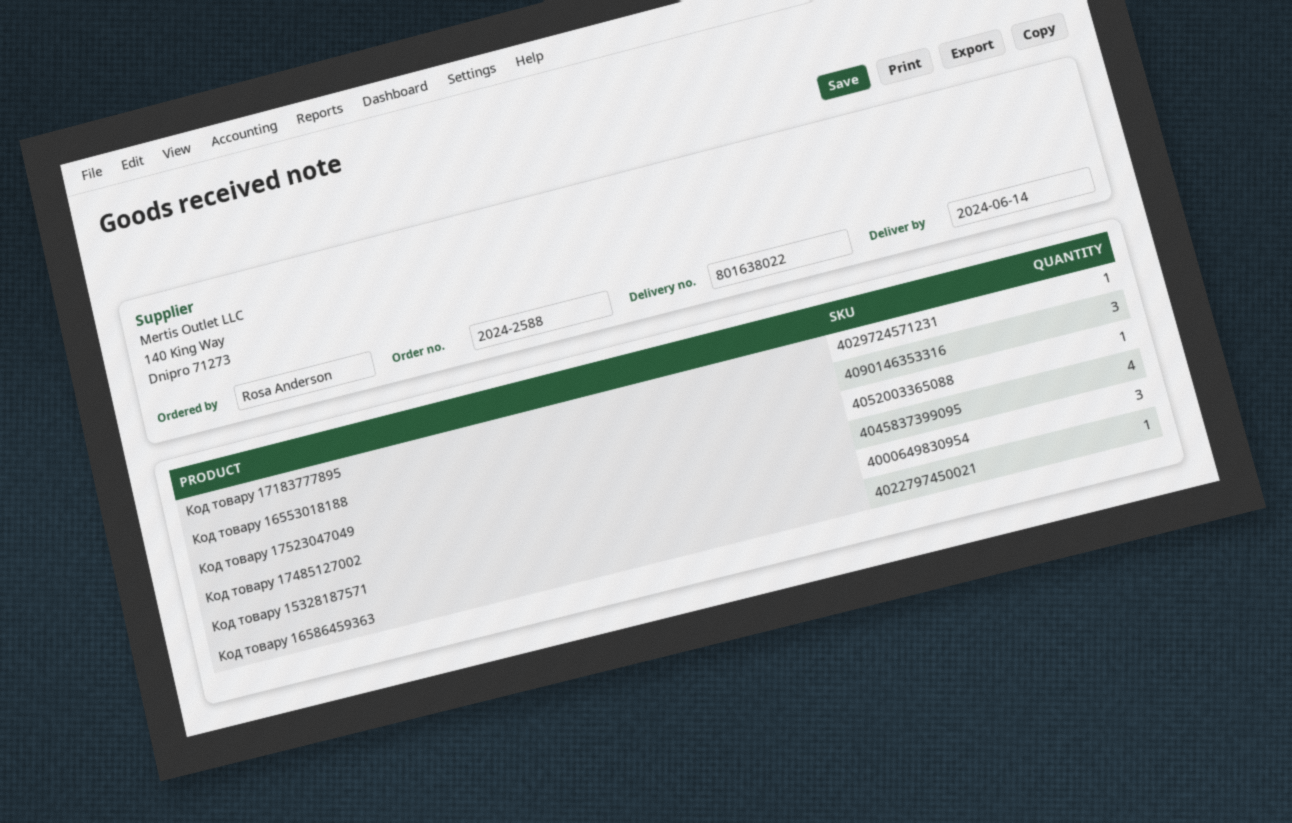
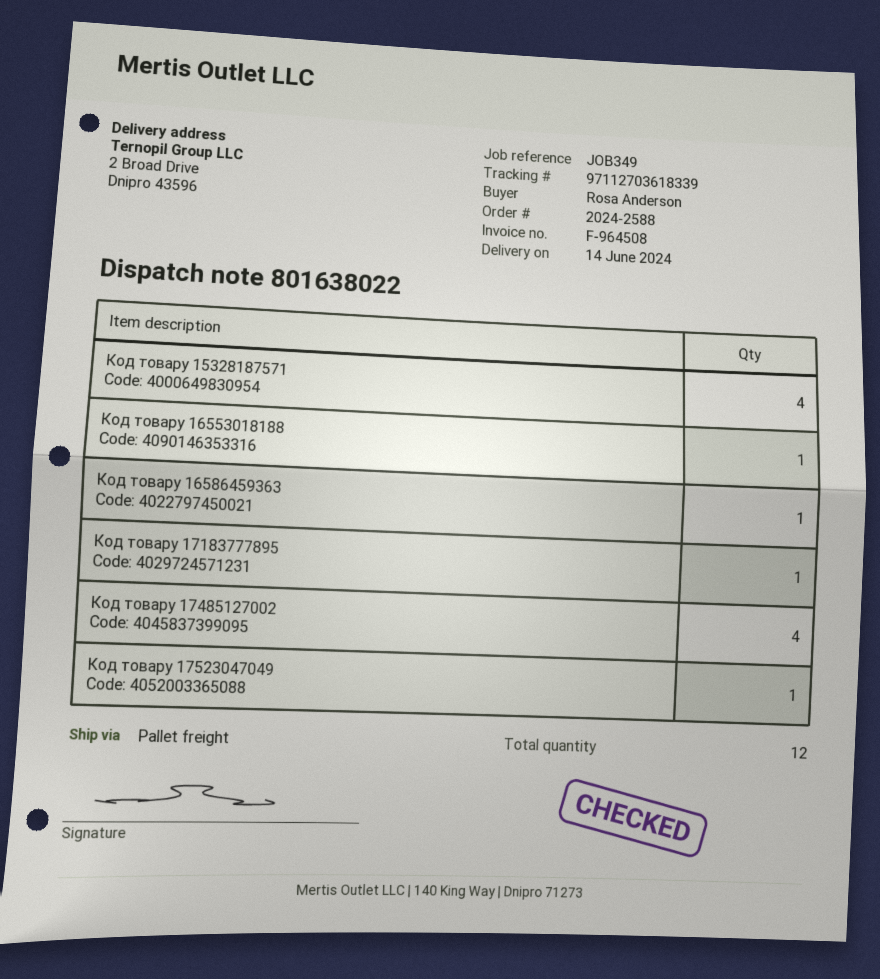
Код товару 16553018188: 3 -> 1
Код товару 15328187571: 3 -> 4

